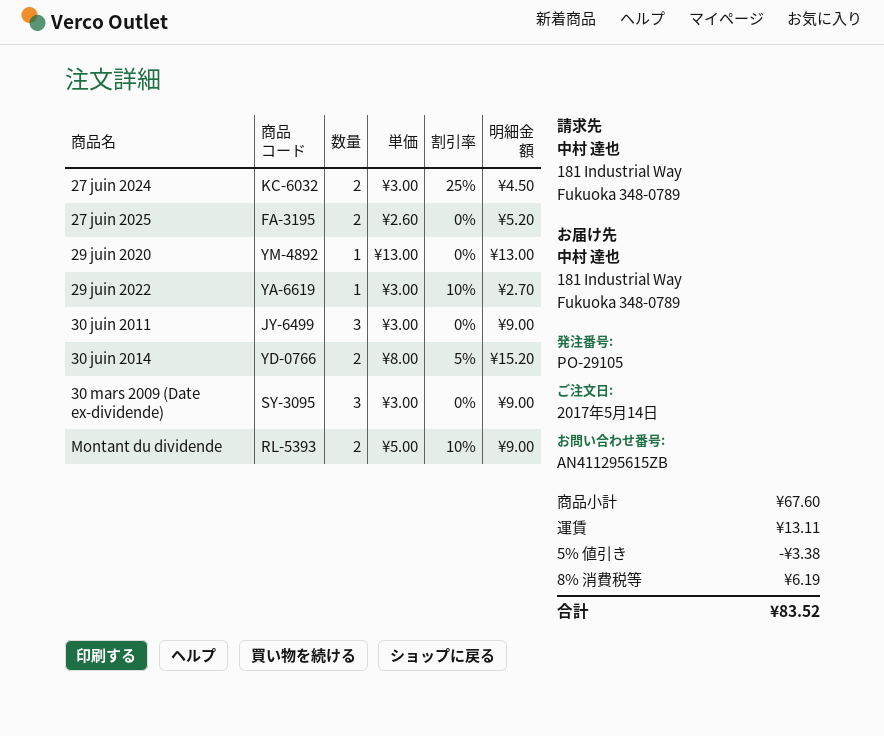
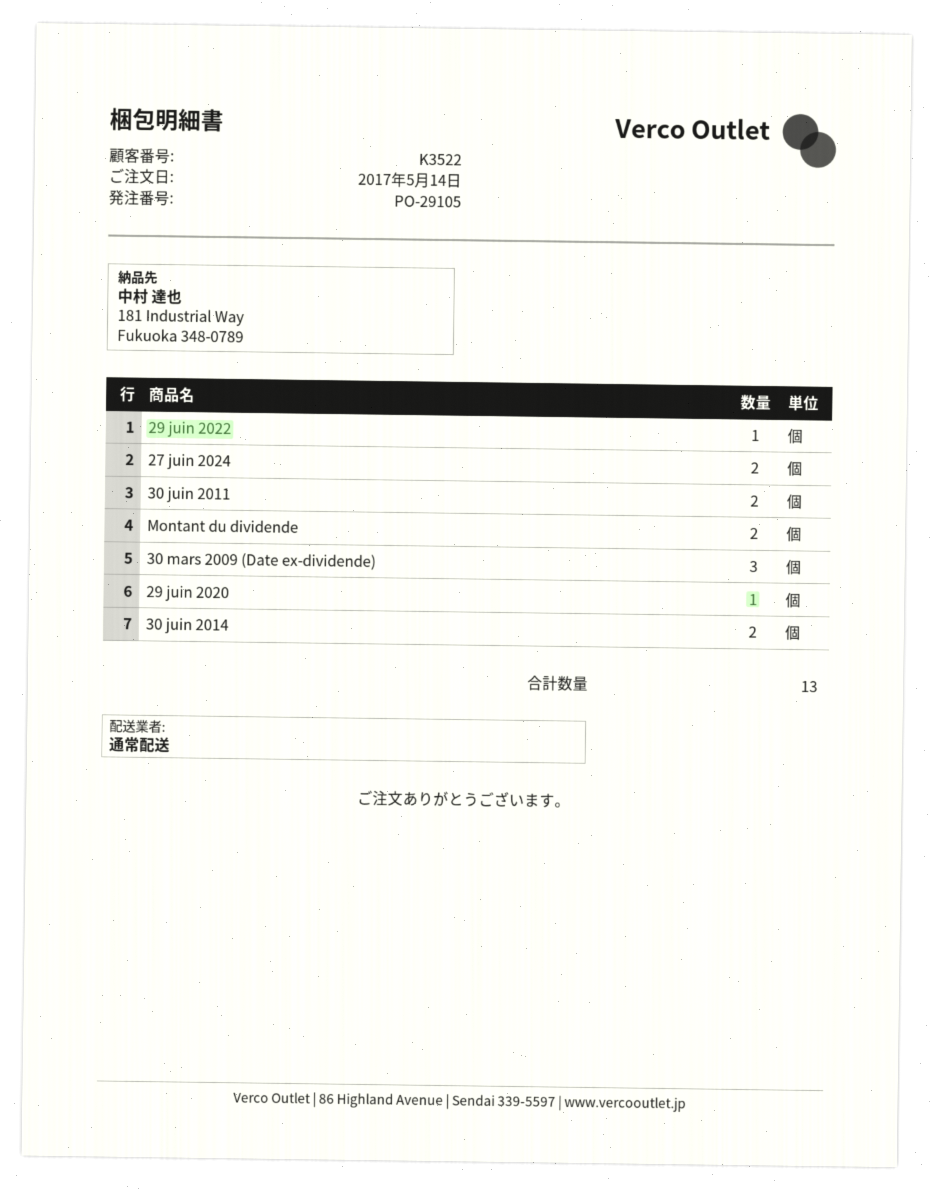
27 juin 2025: 2 -> none
30 juin 2011: 3 -> 2

